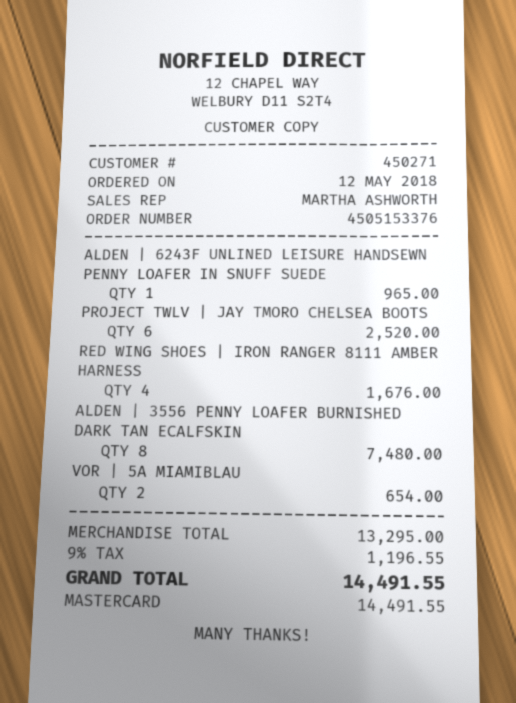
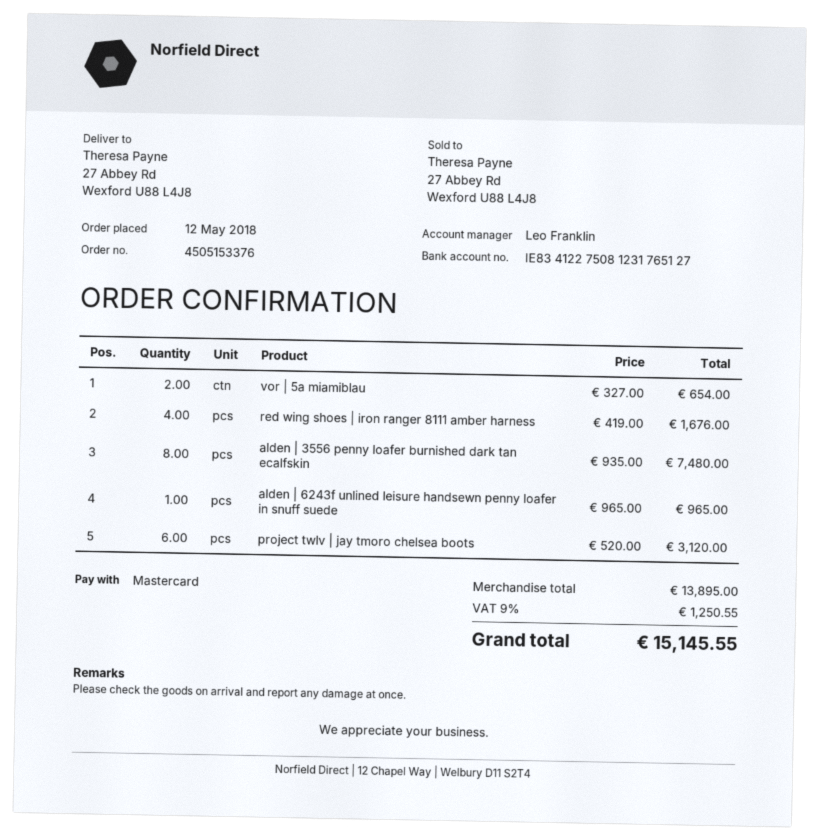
sales rep: MARTHA ASHWORTH -> Leo Franklin
PROJECT TWLV | JAY TMORO CHELSEA BOOTS: 6 for 2520.00 -> 6 for 3120.00
subtotal: 13295.00 -> 13895.00
tax: 9% = 1196.55 -> 9% = 1250.55
total: 14491.55 -> 15145.55

